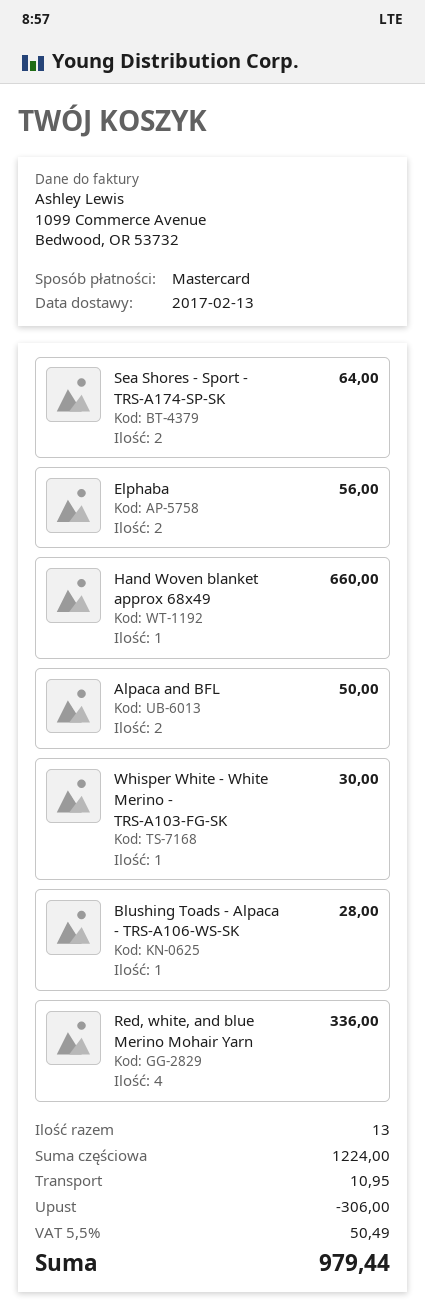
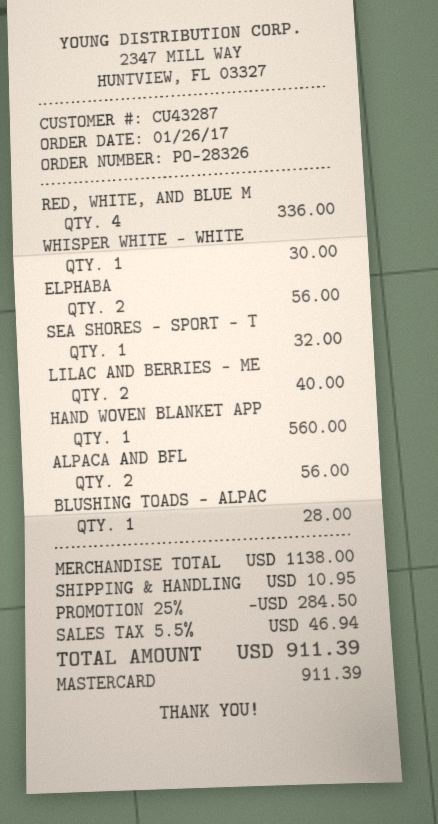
Sea Shores - Sport - TRS-A174-SP-SK: 2 for 64.00 -> 1 for 32.00
Hand Woven blanket approx 68x49: 1 for 660.00 -> 1 for 560.00
Alpaca and BFL: 2 for 50.00 -> 2 for 56.00
LILAC AND BERRIES - ME: none -> 2 for 40.00
subtotal: 1224.00 -> 1138.00
discount: 306.00 -> 284.50
tax: 5.5% = 50.49 -> 5.5% = 46.94
total: 979.44 -> 911.39

